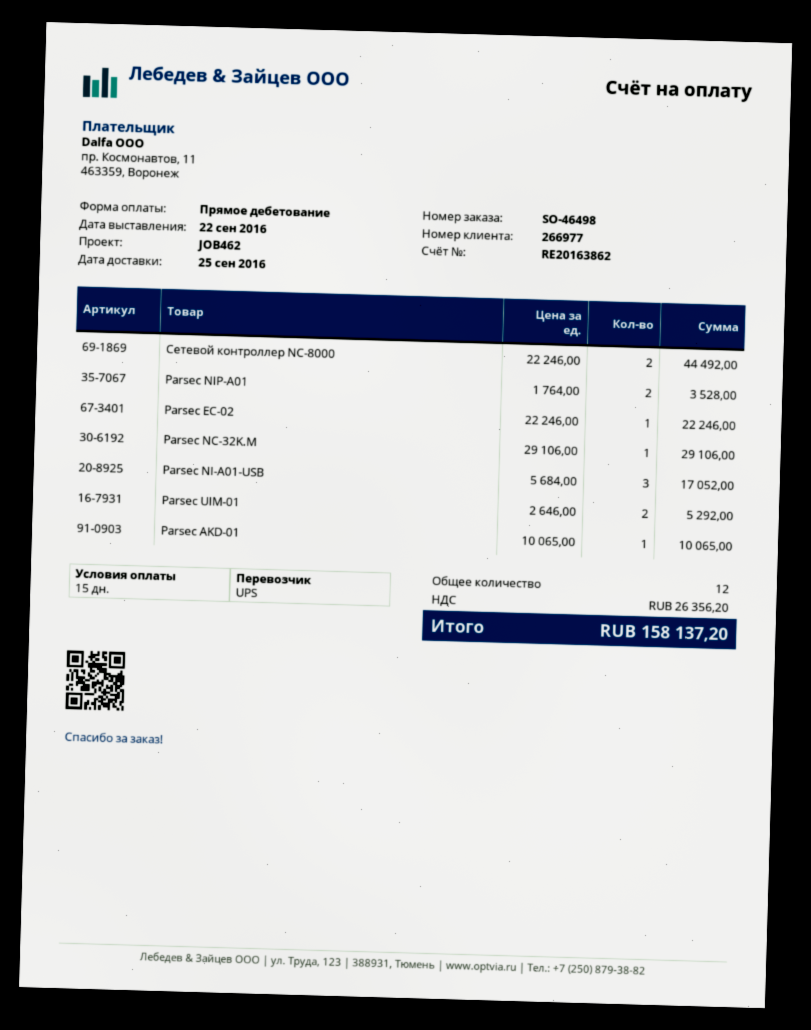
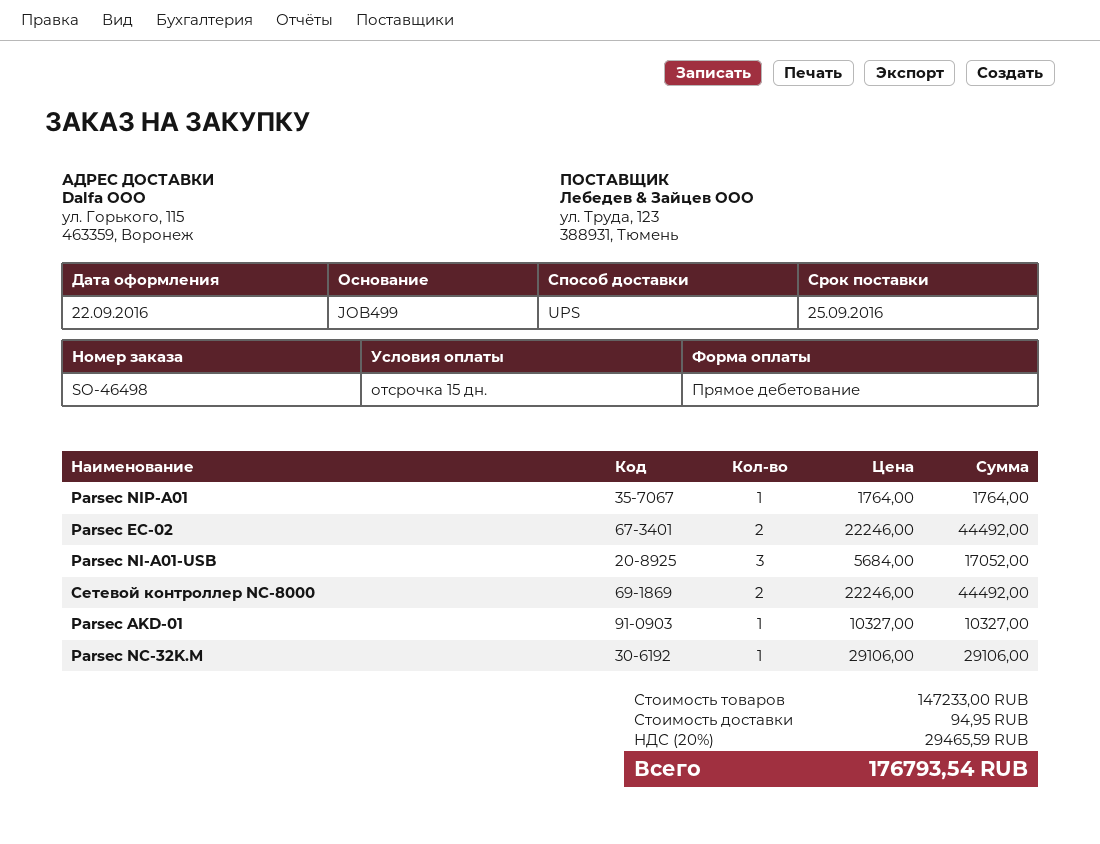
reference: JOB462 -> JOB499
Parsec NIP-A01: 2 x 1764.00 = 3528.00 -> 1 x 1764.00 = 1764.00
Parsec EC-02: 1 x 22246.00 = 22246.00 -> 2 x 22246.00 = 44492.00
Parsec UIM-01: 2 x 2646.00 = 5292.00 -> none
Parsec AKD-01: 1 x 10065.00 = 10065.00 -> 1 x 10327.00 = 10327.00
shipping: none -> 94.95
tax: 26356.20 -> 29465.59
total: 158137.20 -> 176793.54

